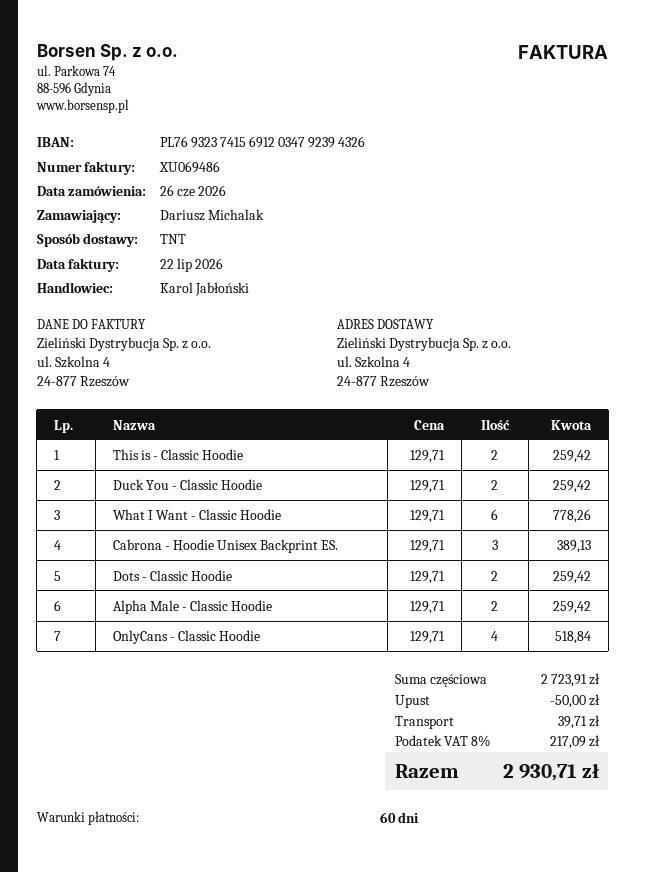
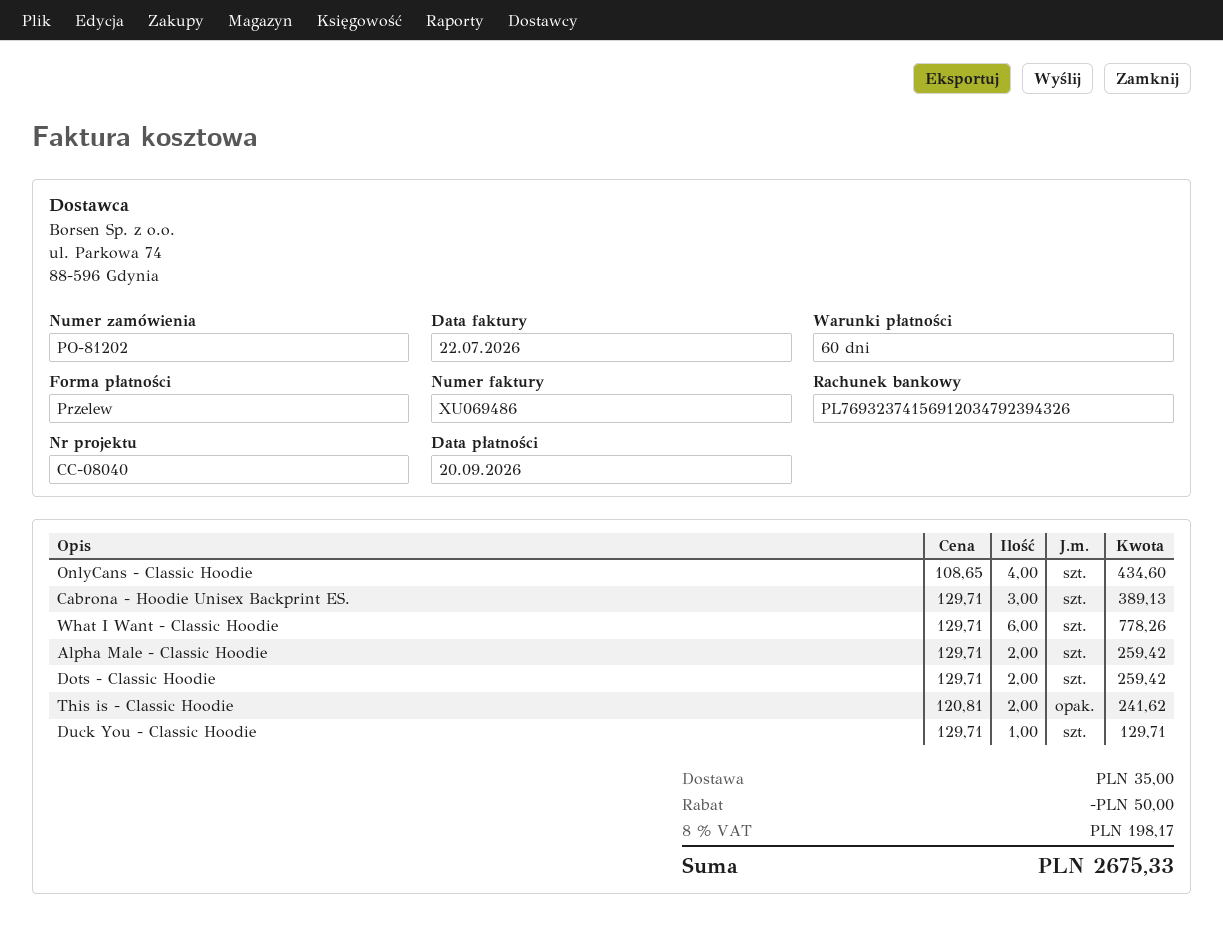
This is - Classic Hoodie: 2 x 129.71 = 259.42 -> 2 x 120.81 = 241.62
Duck You - Classic Hoodie: 2 x 129.71 = 259.42 -> 1 x 129.71 = 129.71
OnlyCans - Classic Hoodie: 4 x 129.71 = 518.84 -> 4 x 108.65 = 434.60
shipping: 39.71 -> 35.00
tax: 8% = 217.09 -> 8% = 198.17
total: 2930.71 -> 2675.33

